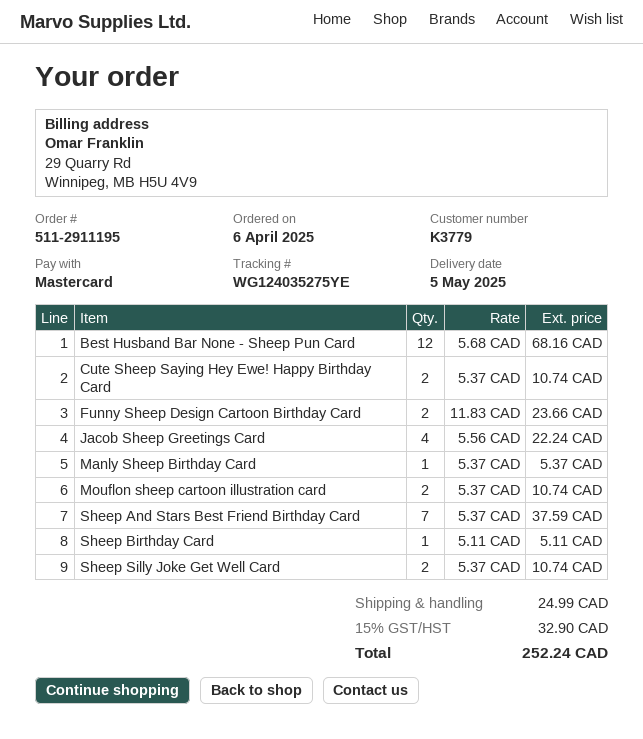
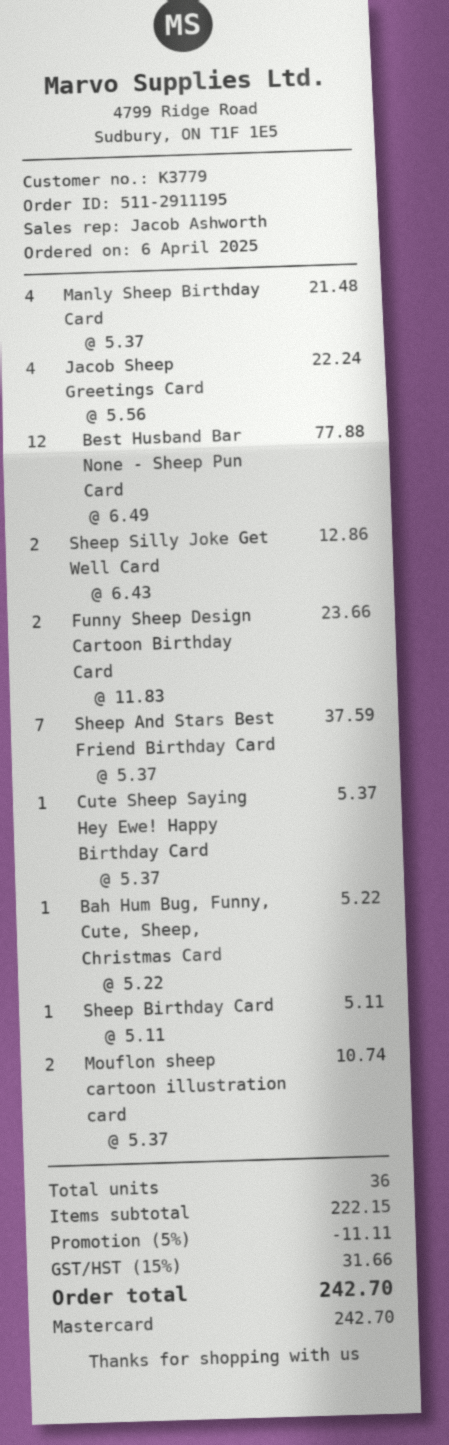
Best Husband Bar None - Sheep Pun Card: 12 x 5.68 = 68.16 -> 12 x 6.49 = 77.88
Cute Sheep Saying Hey Ewe! Happy Birthday Card: 2 x 5.37 = 10.74 -> 1 x 5.37 = 5.37
Manly Sheep Birthday Card: 1 x 5.37 = 5.37 -> 4 x 5.37 = 21.48
Sheep Silly Joke Get Well Card: 2 x 5.37 = 10.74 -> 2 x 6.43 = 12.86
Bah Hum Bug, Funny, Cute, Sheep, Christmas Card: none -> 1 x 5.22 = 5.22
discount: none -> 5% = 11.11
shipping: 24.99 -> none
tax: 15% = 32.90 -> 15% = 31.66
total: 252.24 -> 242.70

